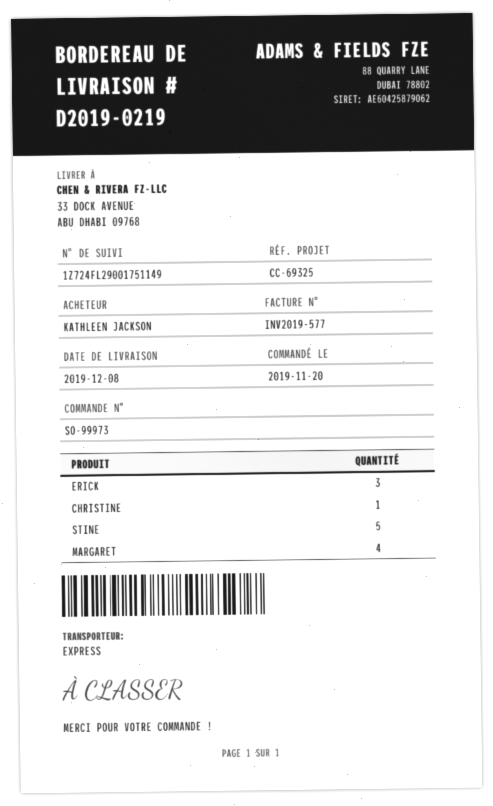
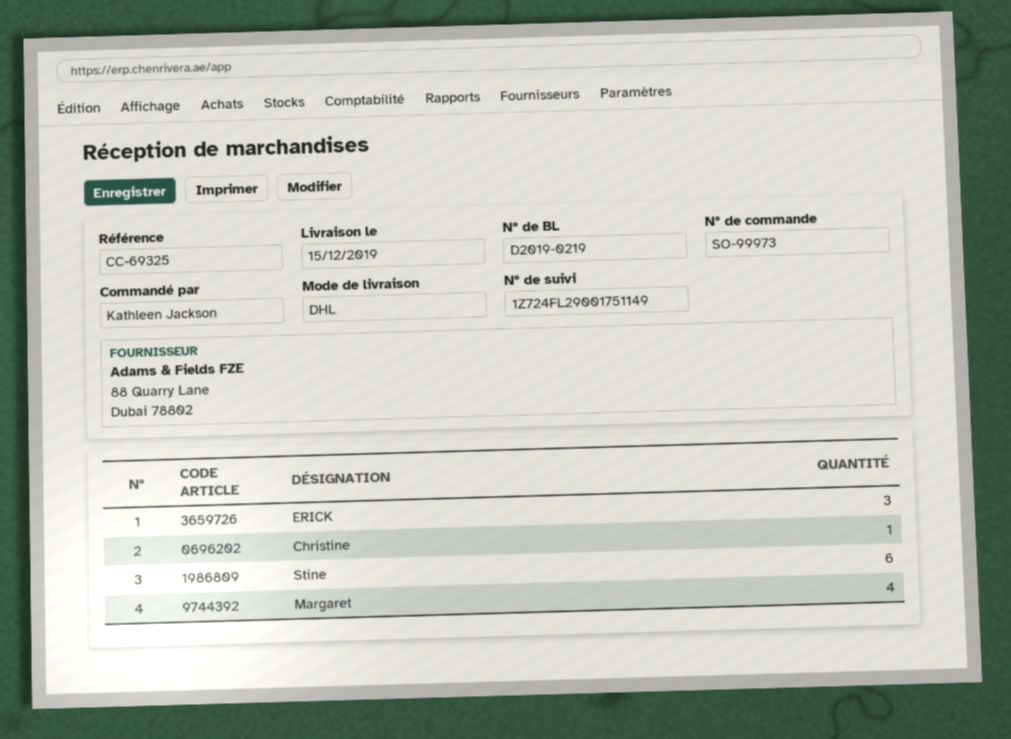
delivery date: 2019-12-08 -> 2019-12-15
shipping method: express -> DHL
STINE: 5 -> 6

